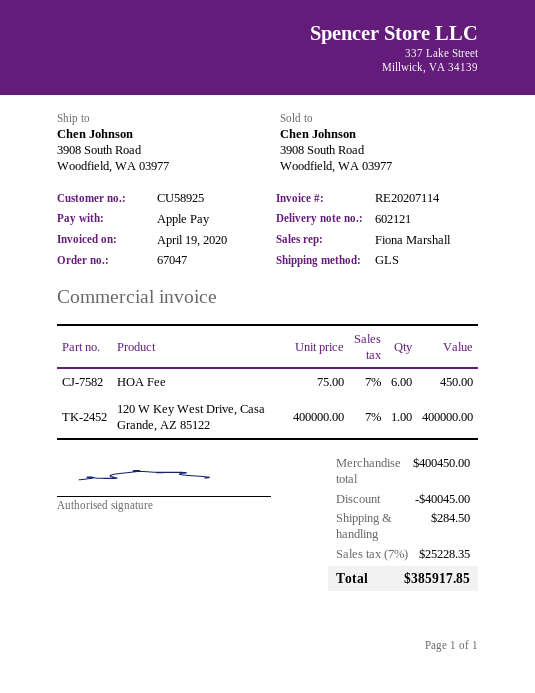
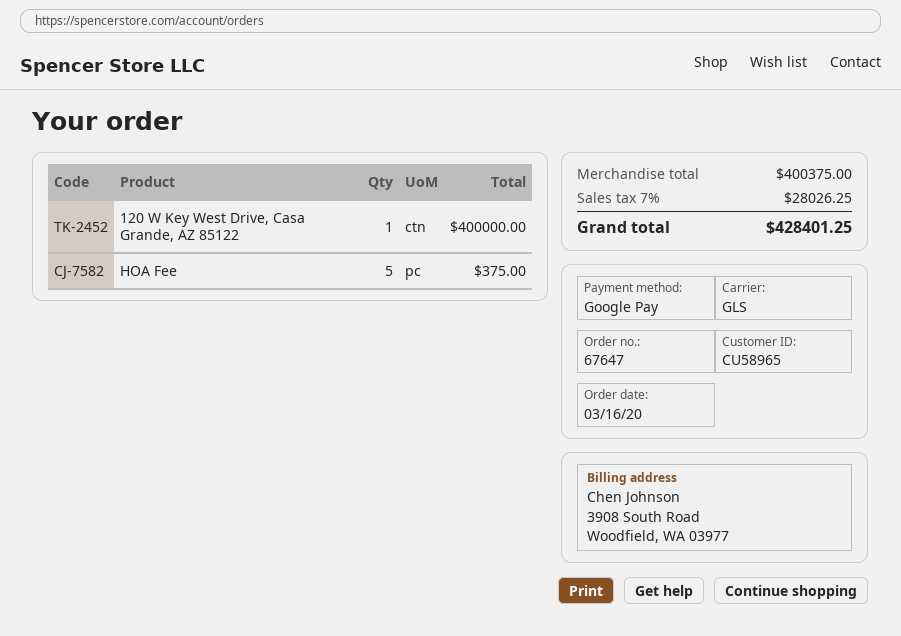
order number: 67047 -> 67647
customer number: CU58925 -> CU58965
payment method: Apple Pay -> Google Pay
HOA Fee: 6 for 450.00 -> 5 for 375.00
subtotal: 400450.00 -> 400375.00
discount: 40045.00 -> none
shipping: 284.50 -> none
tax: 7% = 25228.35 -> 7% = 28026.25
total: 385917.85 -> 428401.25

